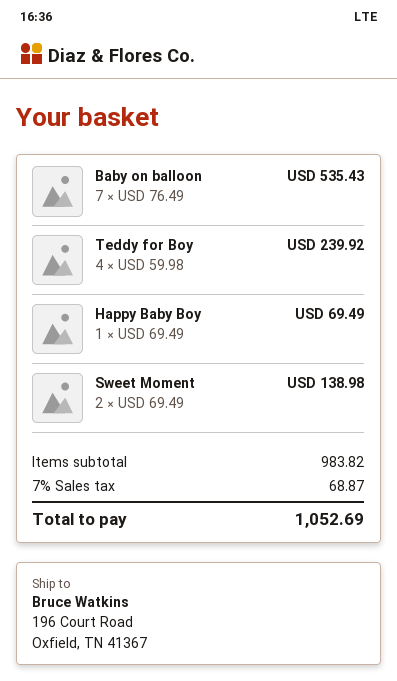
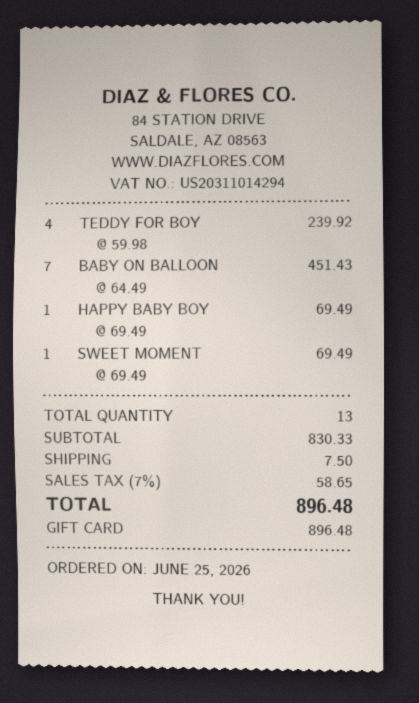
Baby on balloon: 7 x 76.49 = 535.43 -> 7 x 64.49 = 451.43
Sweet Moment: 2 x 69.49 = 138.98 -> 1 x 69.49 = 69.49
subtotal: 983.82 -> 830.33
shipping: none -> 7.50
tax: 7% = 68.87 -> 7% = 58.65
total: 1052.69 -> 896.48

